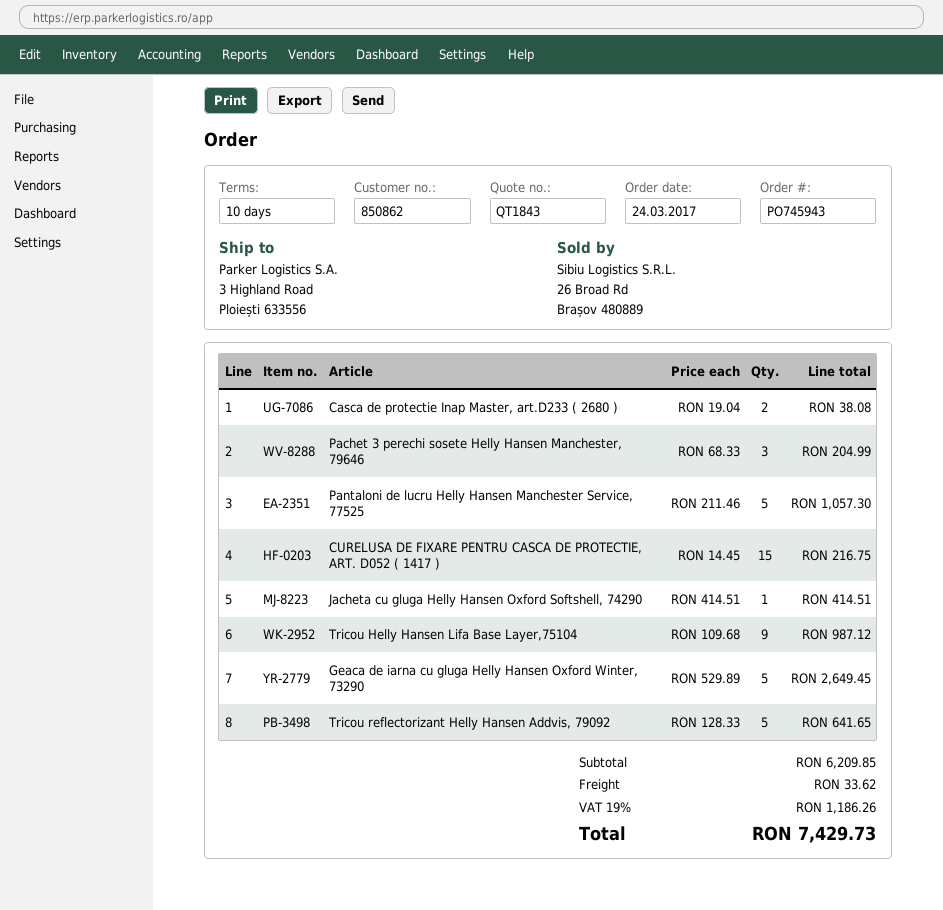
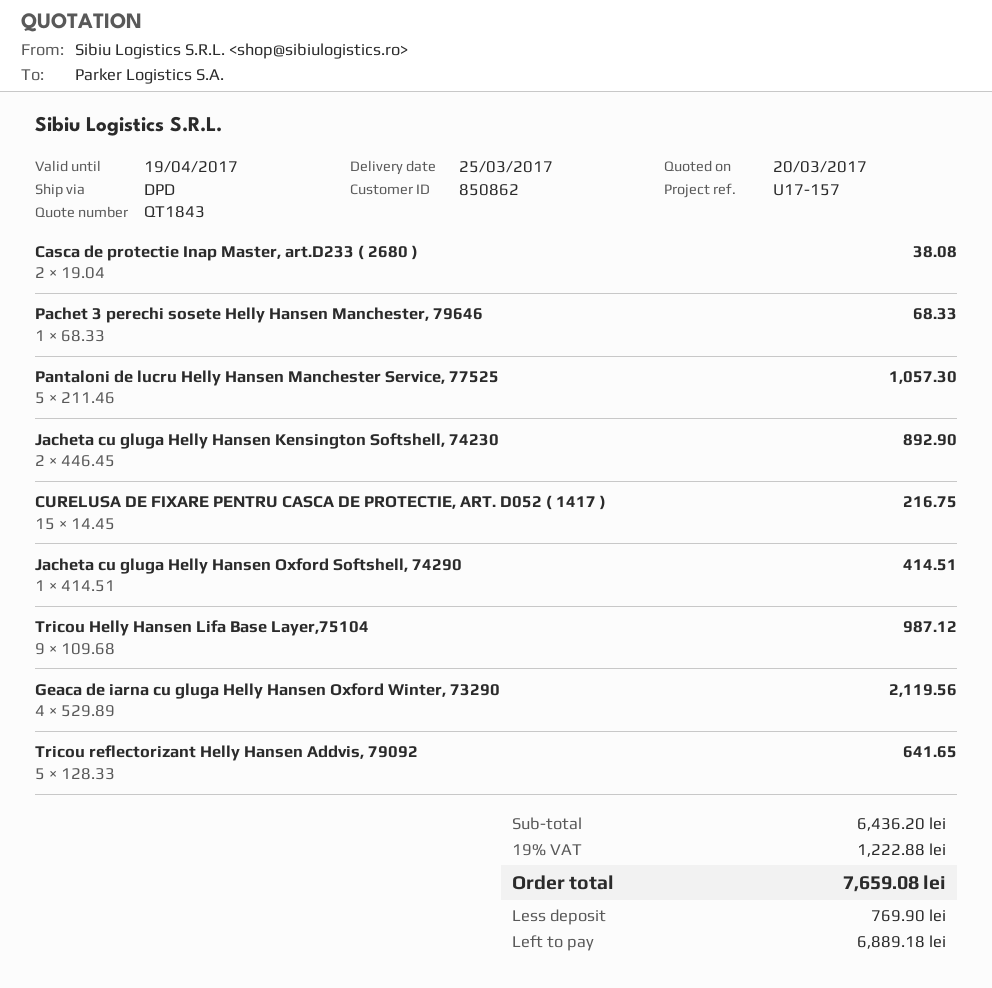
Pachet 3 perechi sosete Helly Hansen Manchester, 79646: 3 x 68.33 = 204.99 -> 1 x 68.33 = 68.33
Geaca de iarna cu gluga Helly Hansen Oxford Winter, 73290: 5 x 529.89 = 2649.45 -> 4 x 529.89 = 2119.56
Jacheta cu gluga Helly Hansen Kensington Softshell, 74230: none -> 2 x 446.45 = 892.90
subtotal: 6209.85 -> 6436.20
shipping: 33.62 -> none
tax: 19% = 1186.26 -> 19% = 1222.88
total: 7429.73 -> 7659.08

